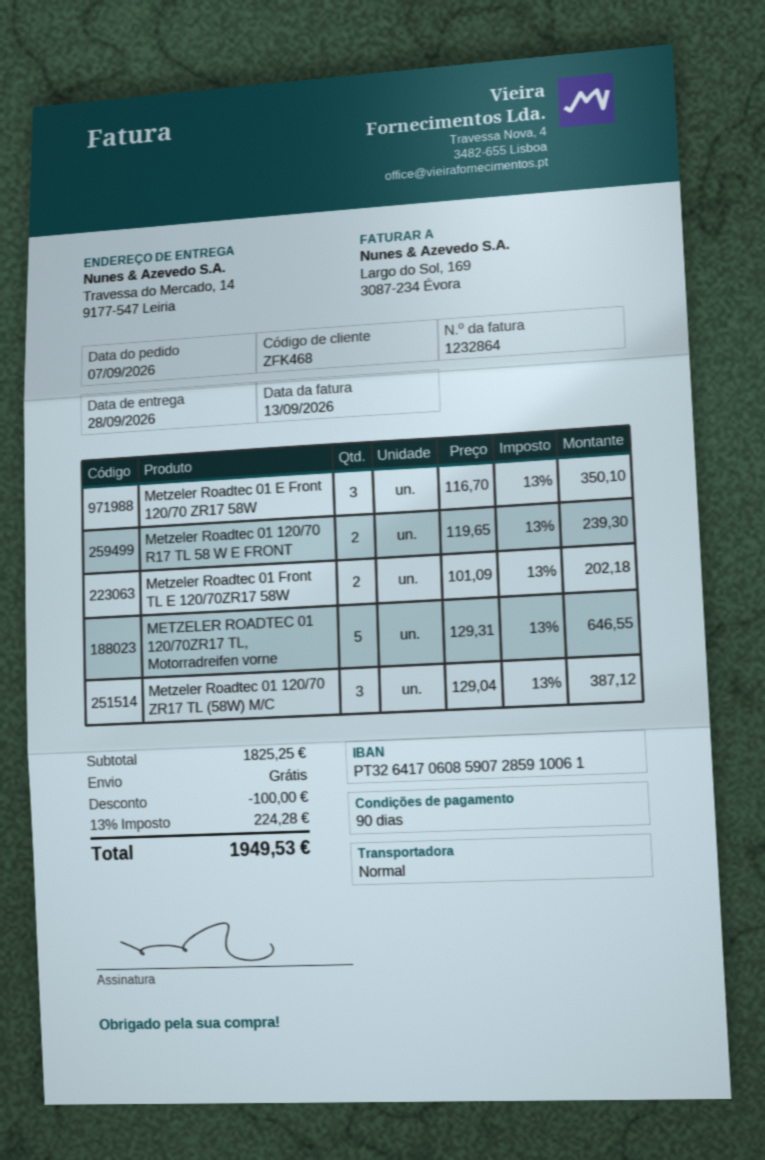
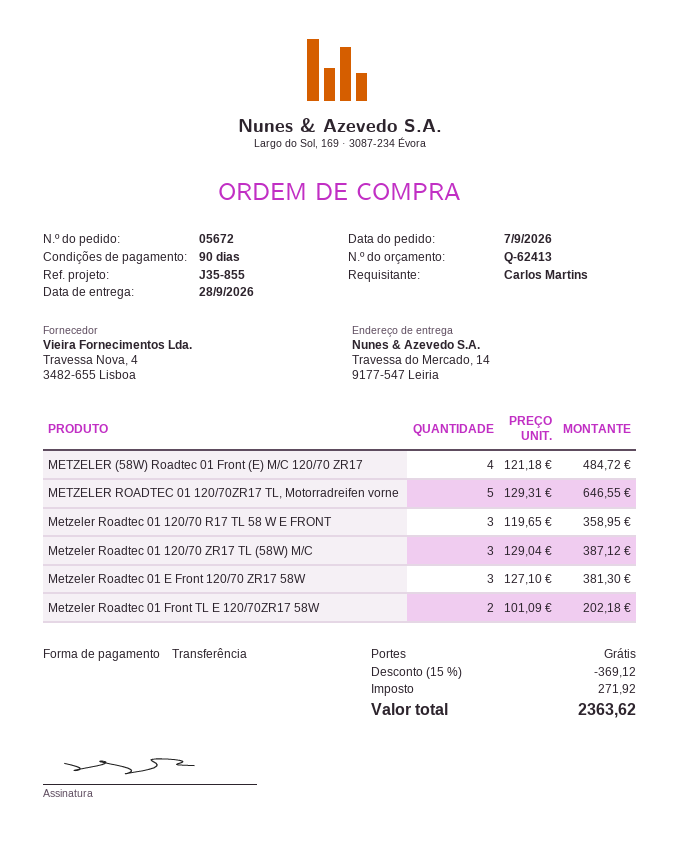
Metzeler Roadtec 01 E Front 120/70 ZR17 58W: 3 x 116.70 = 350.10 -> 3 x 127.10 = 381.30
Metzeler Roadtec 01 120/70 R17 TL 58 W E FRONT: 2 x 119.65 = 239.30 -> 3 x 119.65 = 358.95
METZELER (58W) Roadtec 01 Front (E) M/C 120/70 ZR17: none -> 4 x 121.18 = 484.72
discount: 100.00 -> 369.12
tax: 224.28 -> 271.92
total: 1949.53 -> 2363.62

